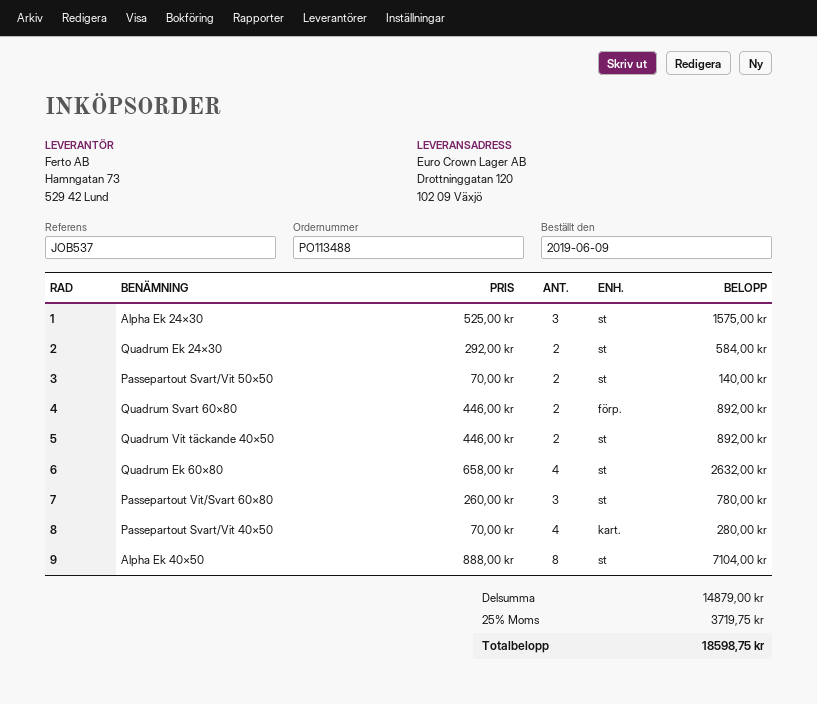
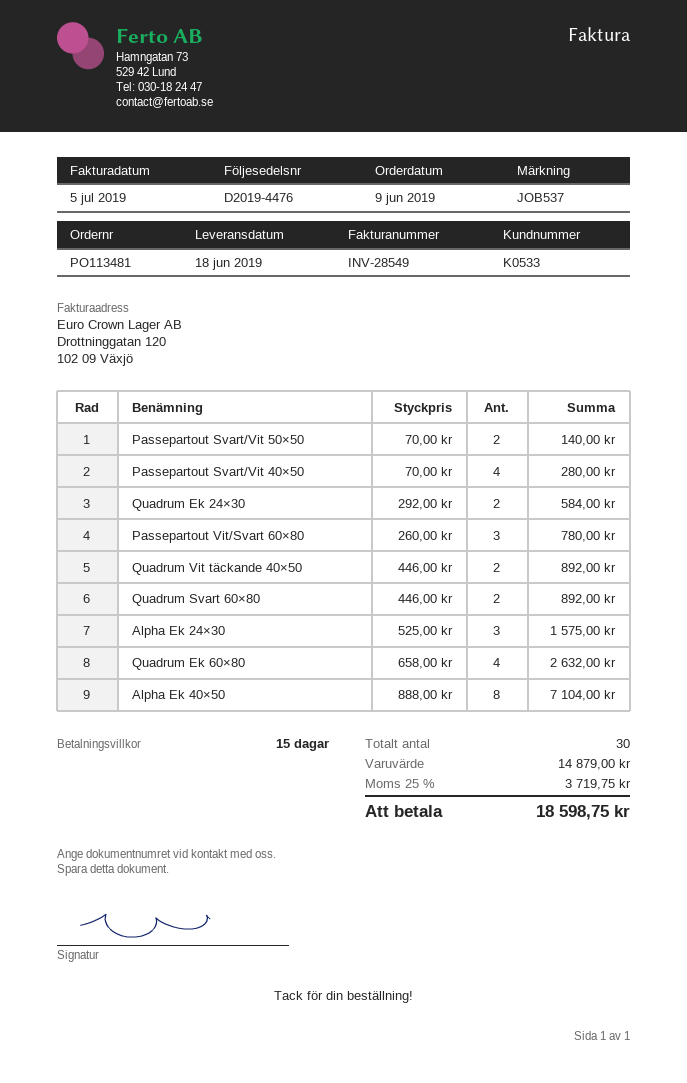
order number: PO113488 -> PO113481

